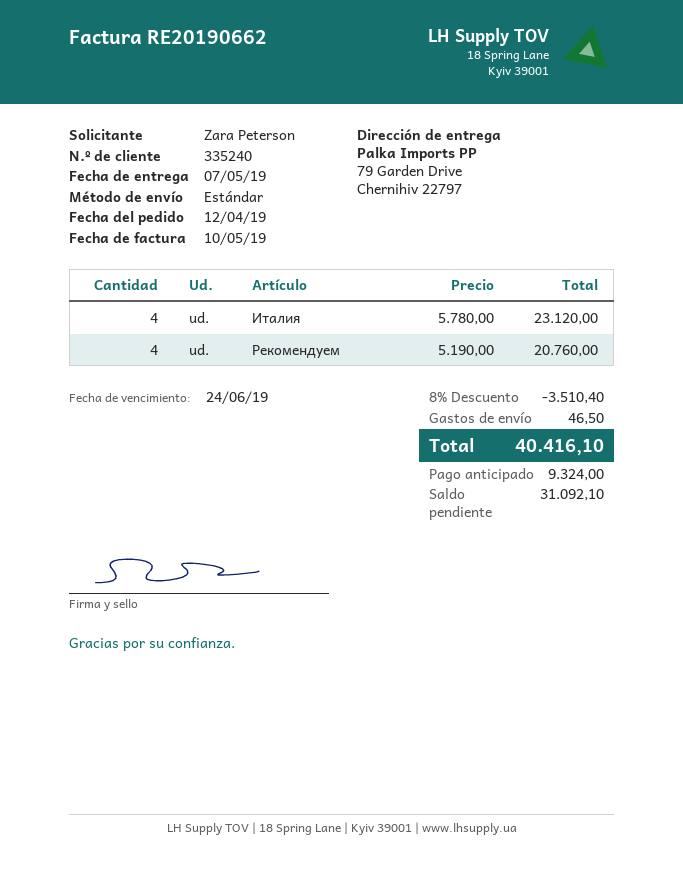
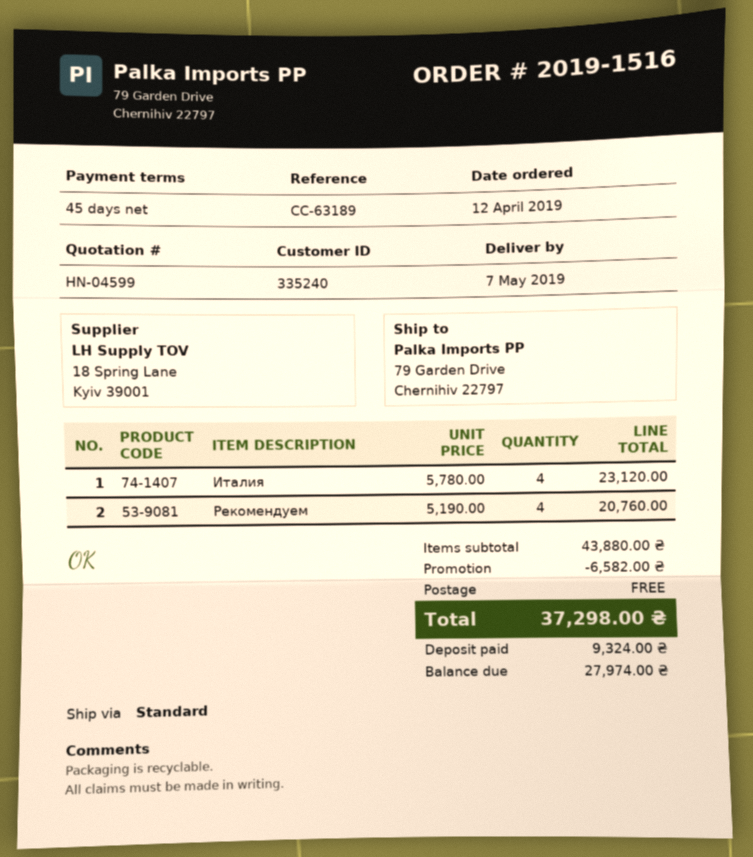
discount: 3510.40 -> 6582.00
shipping: 46.50 -> 0.00
total: 40416.10 -> 37298.00
balance: 31092.10 -> 27974.00

